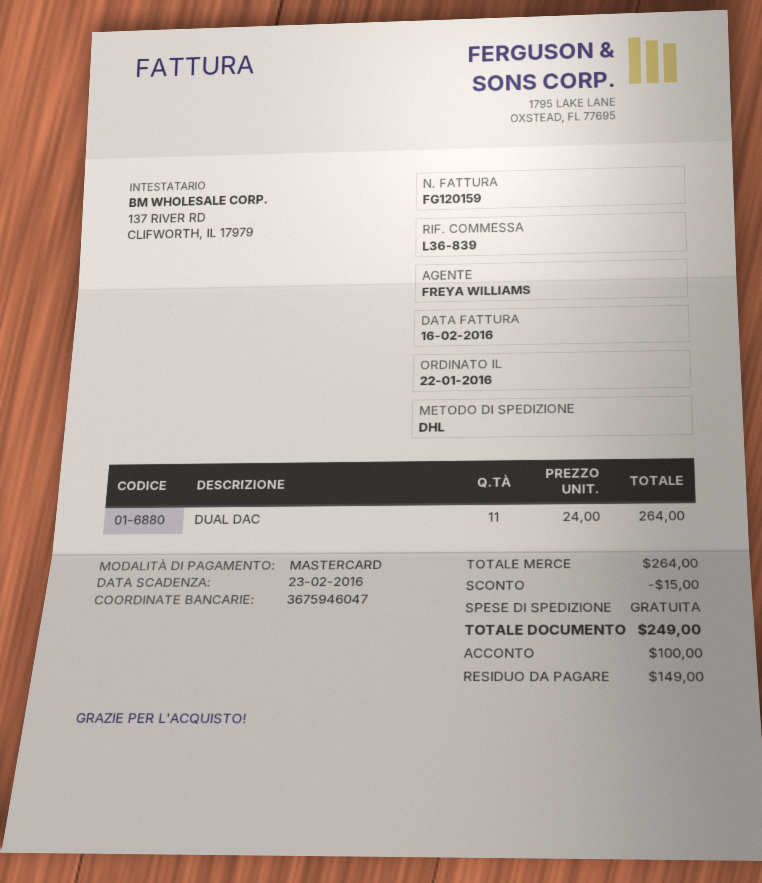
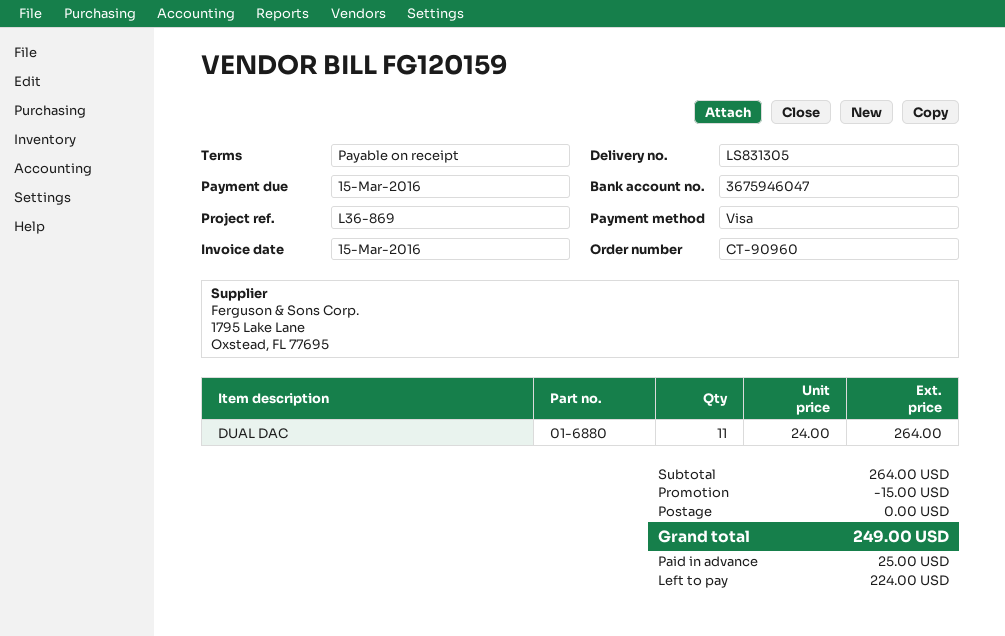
invoice date: 2016-02-16 -> 2016-03-15
due date: 2016-02-23 -> 2016-03-15
reference: L36-839 -> L36-869
payment method: Mastercard -> Visa
deposit: 100.00 -> 25.00
balance: 149.00 -> 224.00

